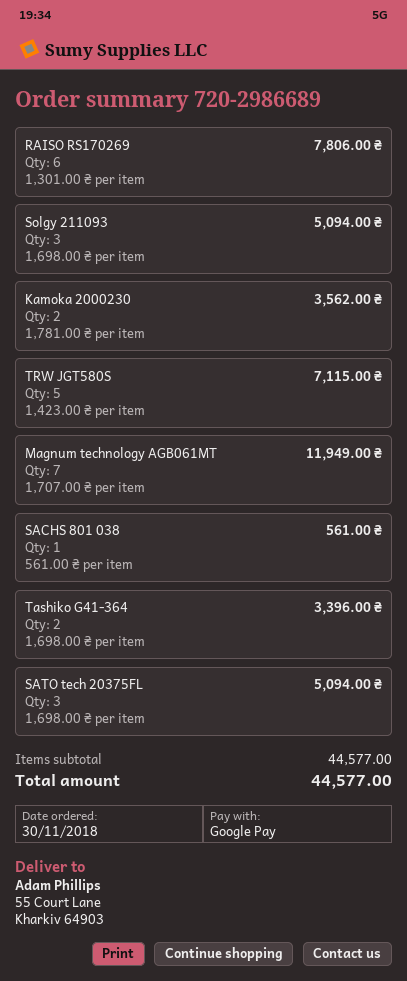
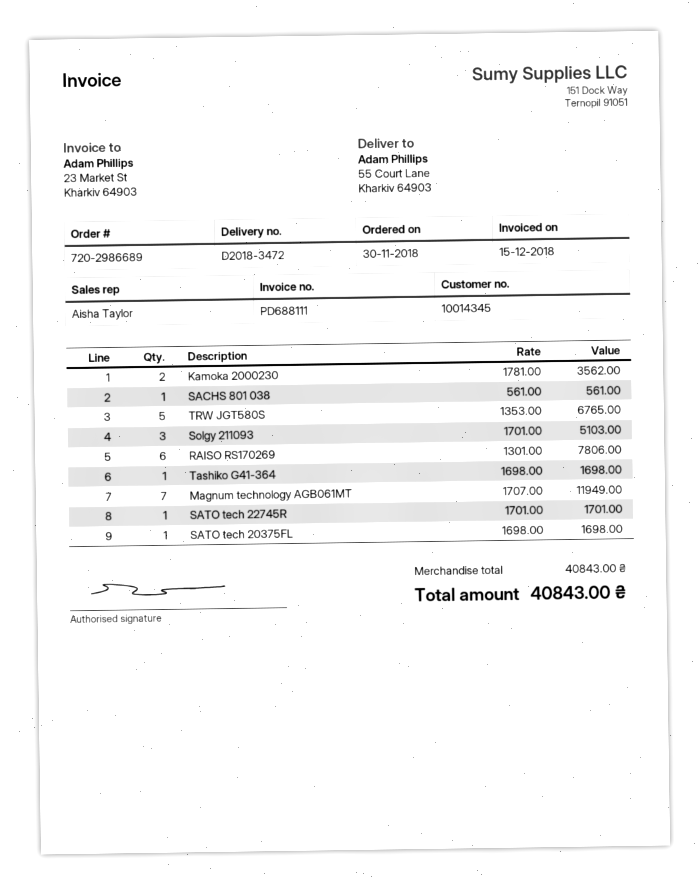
Solgy 211093: 3 x 1698.00 = 5094.00 -> 3 x 1701.00 = 5103.00
TRW JGT580S: 5 x 1423.00 = 7115.00 -> 5 x 1353.00 = 6765.00
Tashiko G41-364: 2 x 1698.00 = 3396.00 -> 1 x 1698.00 = 1698.00
SATO tech 20375FL: 3 x 1698.00 = 5094.00 -> 1 x 1698.00 = 1698.00
SATO tech 22745R: none -> 1 x 1701.00 = 1701.00
subtotal: 44577.00 -> 40843.00
total: 44577.00 -> 40843.00

